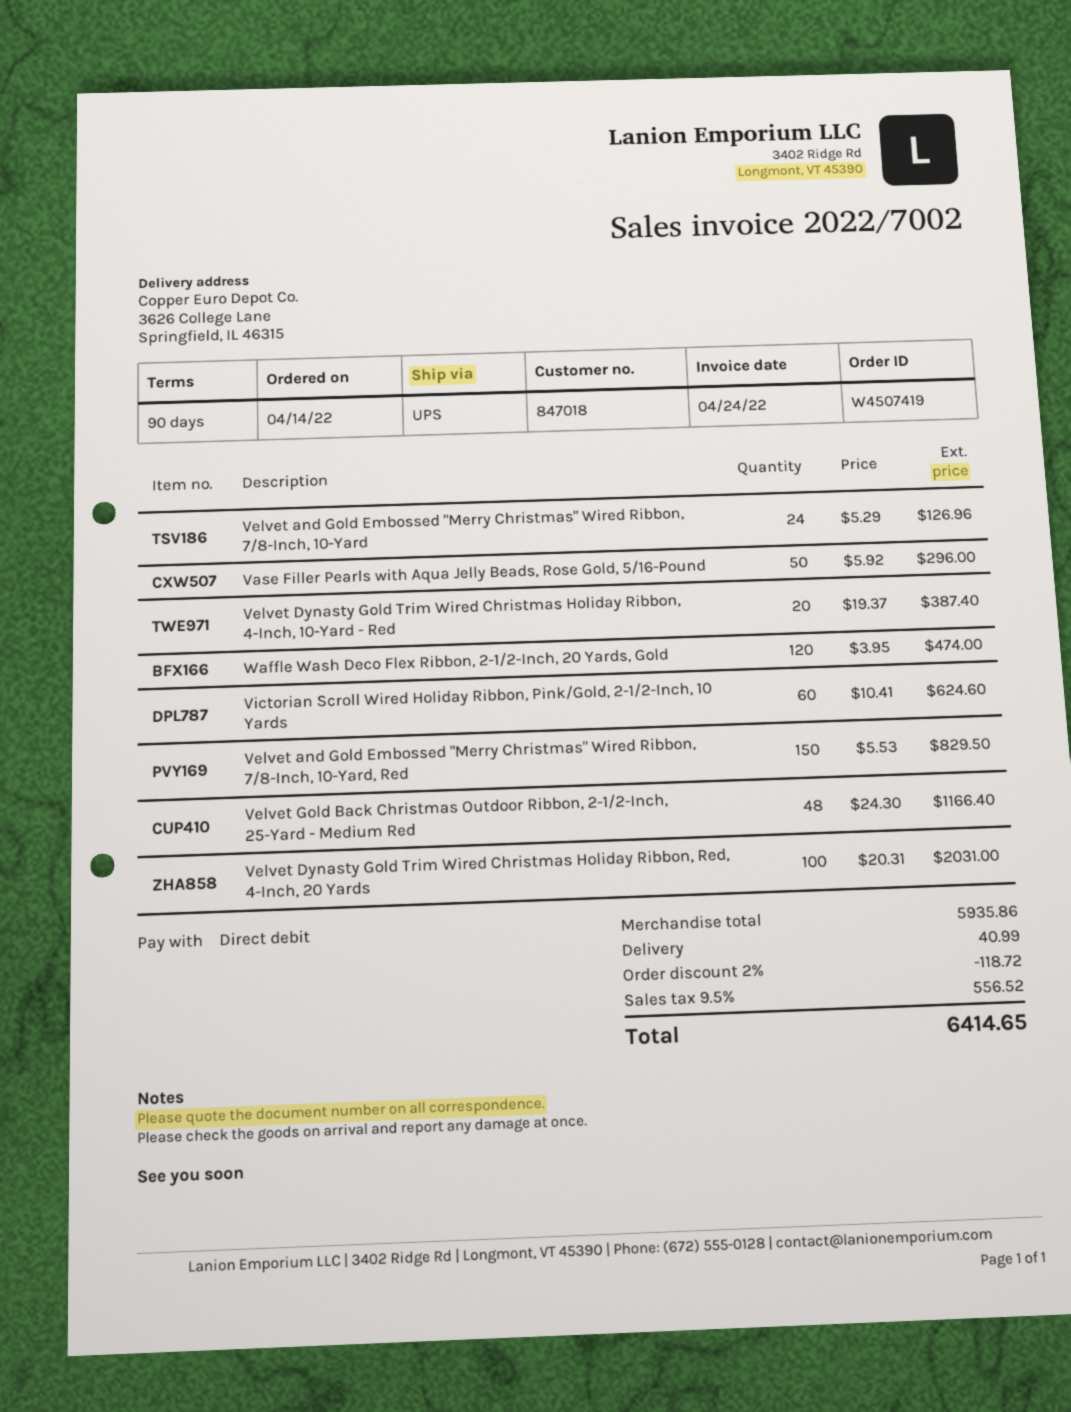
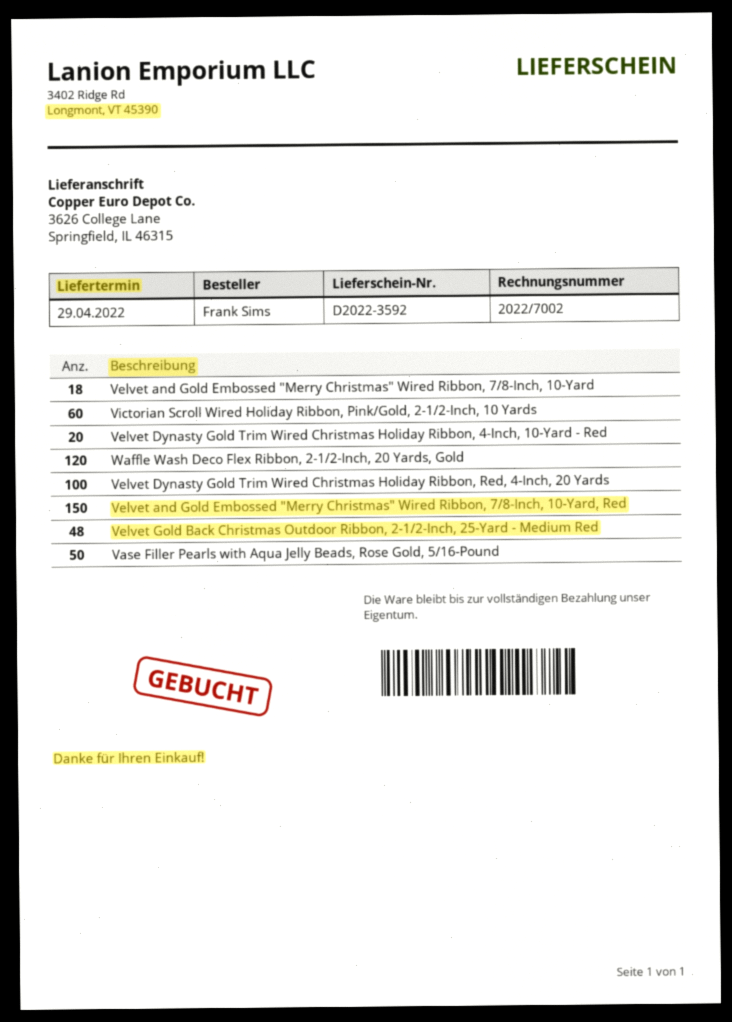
Velvet and Gold Embossed "Merry Christmas" Wired Ribbon, 7/8-Inch, 10-Yard: 24 -> 18

